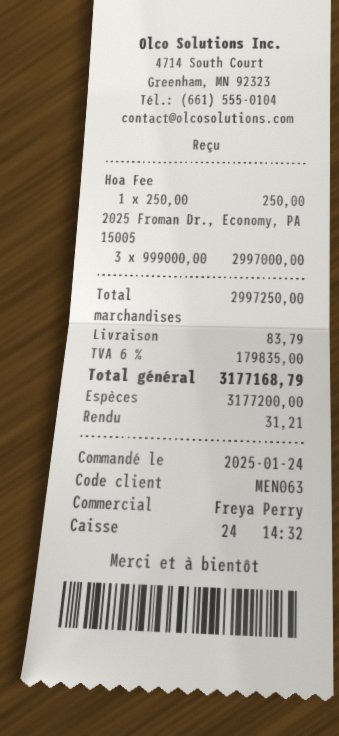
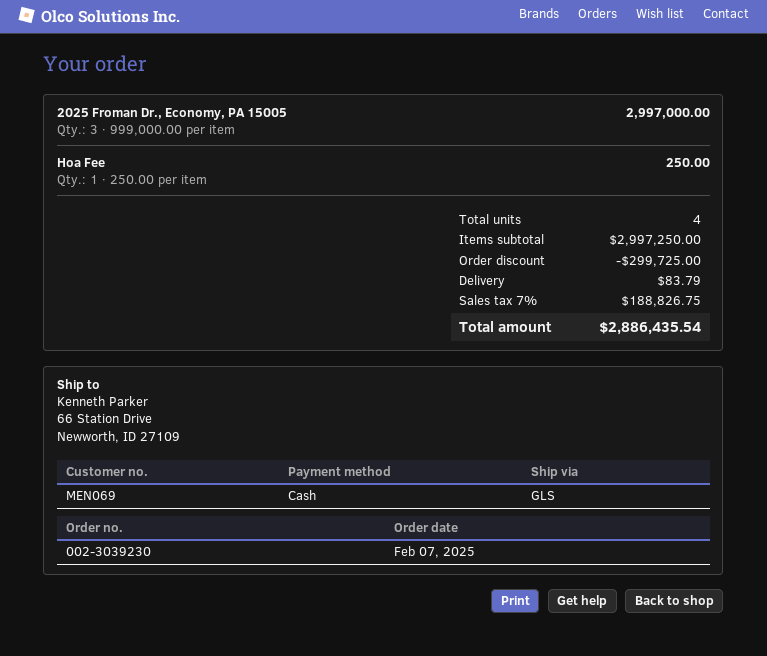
order date: 2025-01-24 -> 2025-02-07
customer number: MEN063 -> MEN069
discount: none -> 299725.00
tax: 6% = 179835.00 -> 7% = 188826.75
total: 3177168.79 -> 2886435.54

